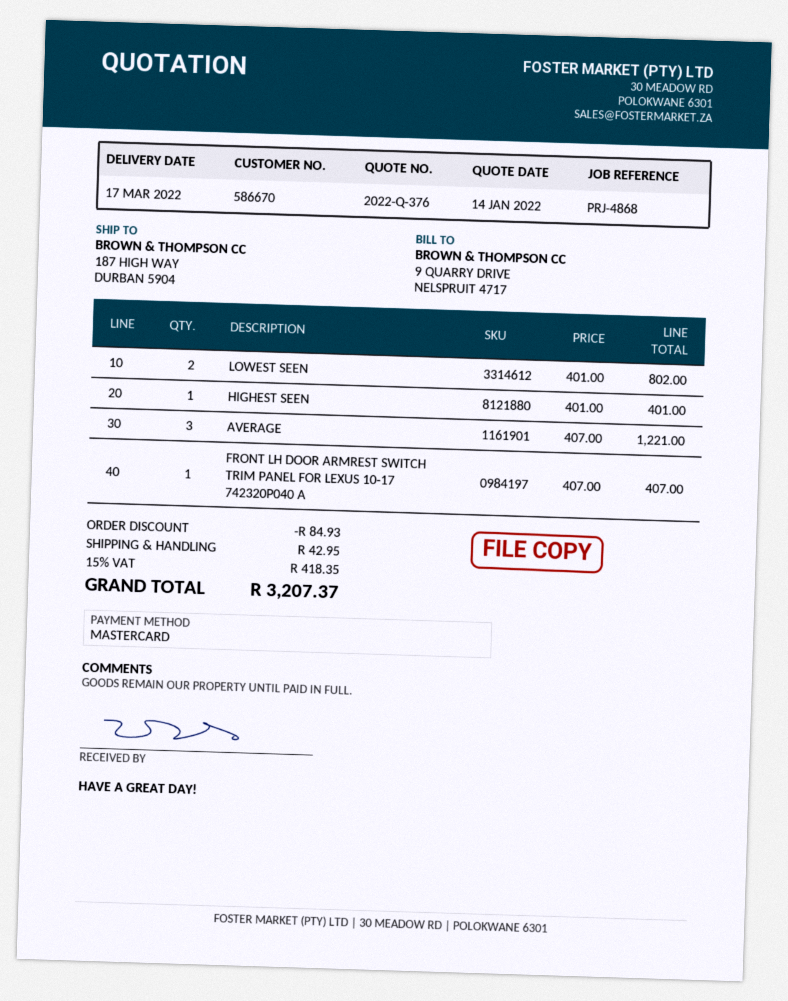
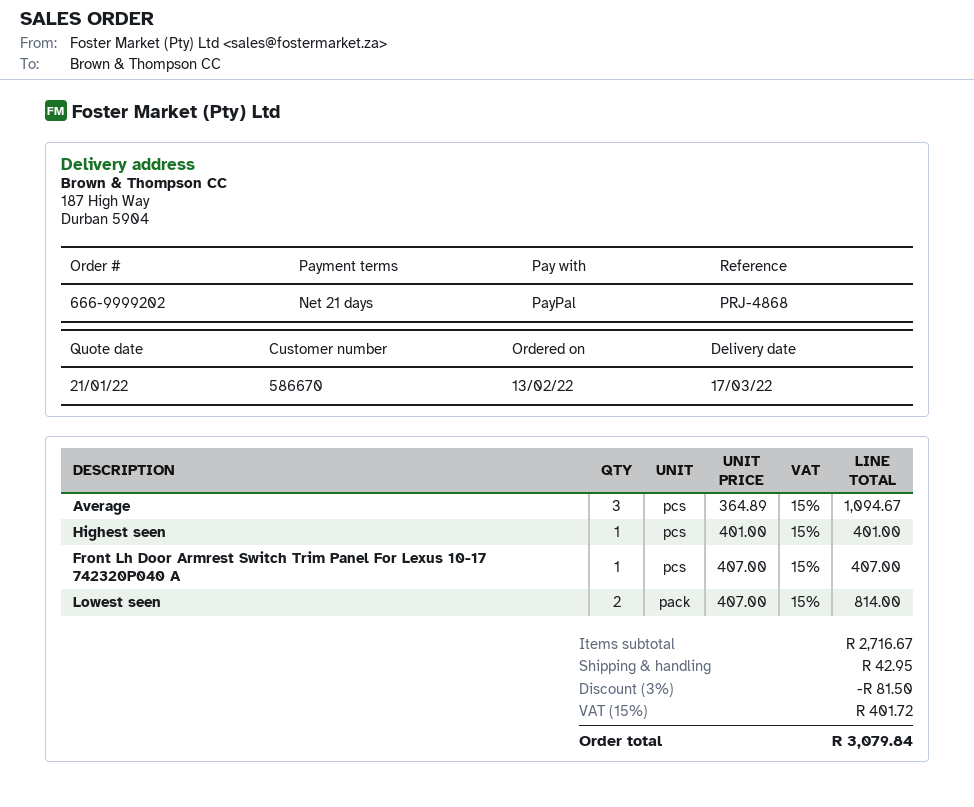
quote date: 2022-01-14 -> 2022-01-21
payment method: Mastercard -> PayPal
LOWEST SEEN: 2 x 401.00 = 802.00 -> 2 x 407.00 = 814.00
AVERAGE: 3 x 407.00 = 1221.00 -> 3 x 364.89 = 1094.67
discount: 84.93 -> 81.50
tax: 15% = 418.35 -> 15% = 401.72
total: 3207.37 -> 3079.84

